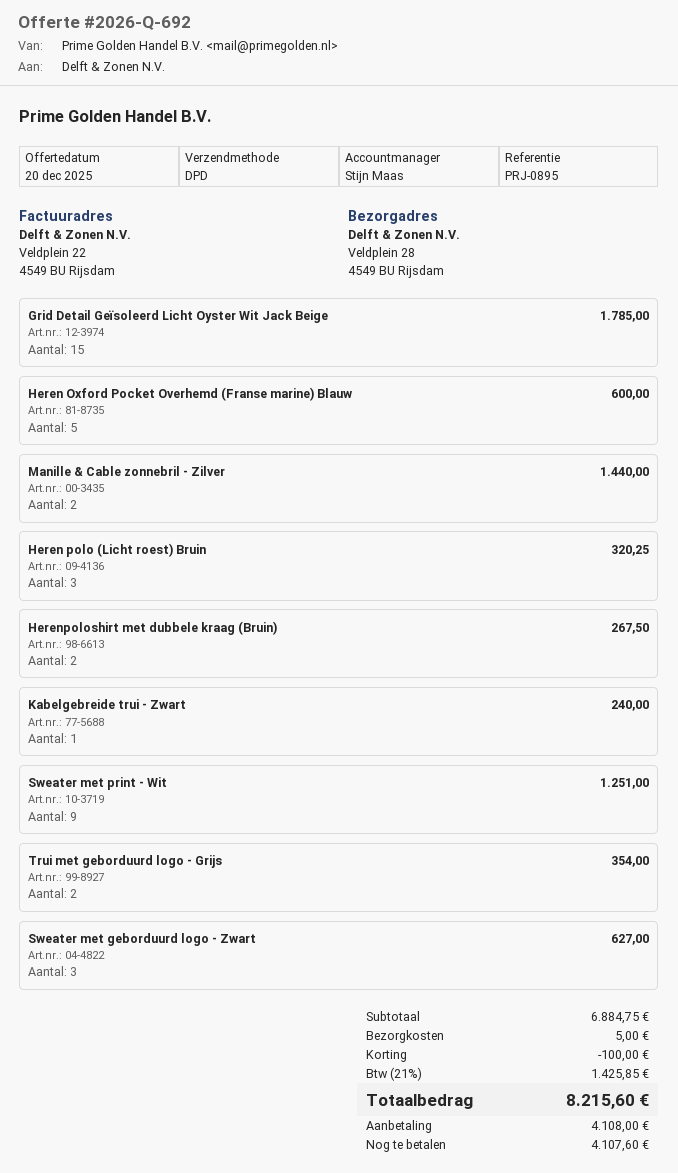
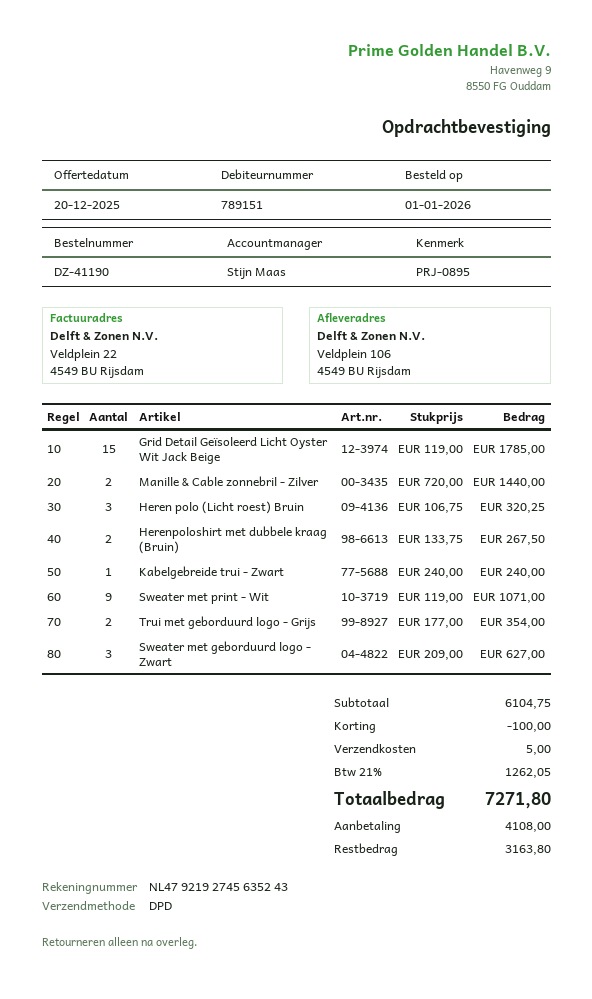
ship to: Veldplein 28, 4549 BU Rijsdam -> Veldplein 106, 4549 BU Rijsdam
Heren Oxford Pocket Overhemd (Franse marine) Blauw: 5 for 600.00 -> none
Sweater met print - Wit: 9 for 1251.00 -> 9 for 1071.00
subtotal: 6884.75 -> 6104.75
tax: 21% = 1425.85 -> 21% = 1262.05
total: 8215.60 -> 7271.80
balance: 4107.60 -> 3163.80

